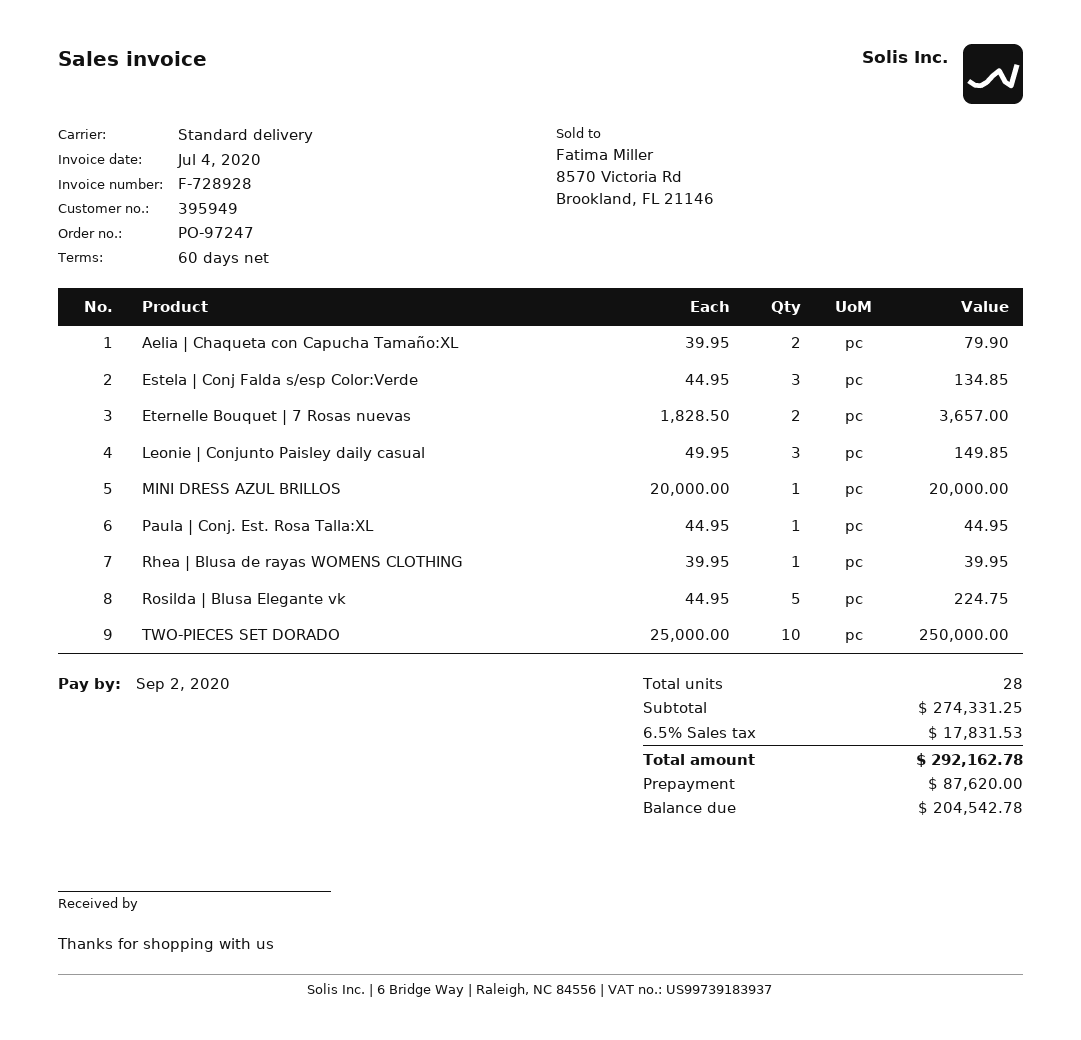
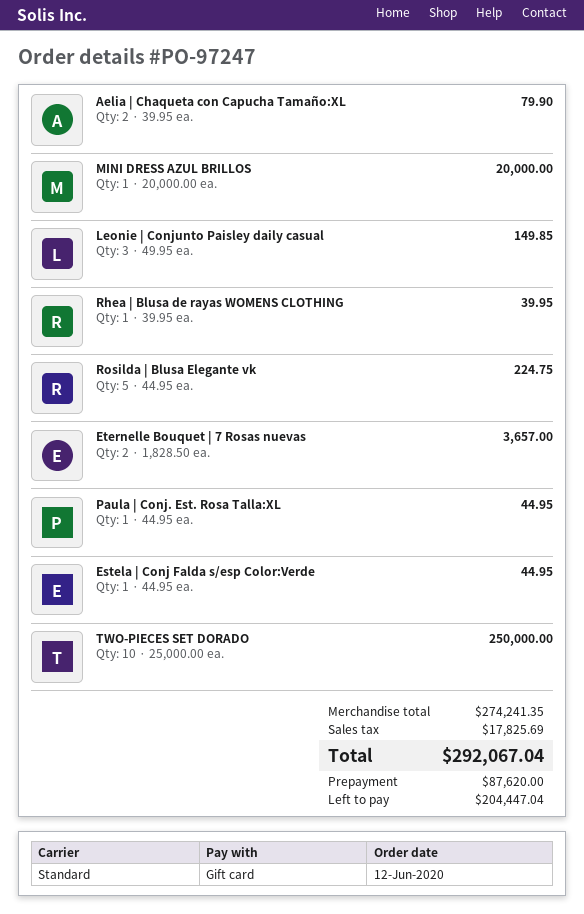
Estela | Conj Falda s/esp Color:Verde: 3 x 44.95 = 134.85 -> 1 x 44.95 = 44.95
subtotal: 274331.25 -> 274241.35
tax: 17831.53 -> 17825.69
total: 292162.78 -> 292067.04
balance: 204542.78 -> 204447.04

